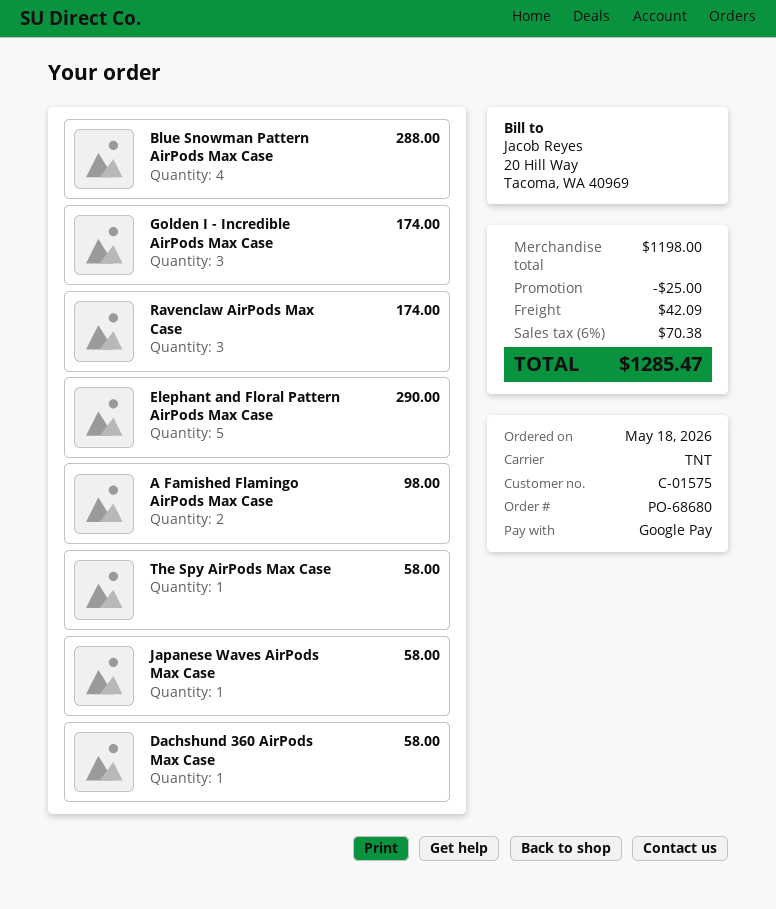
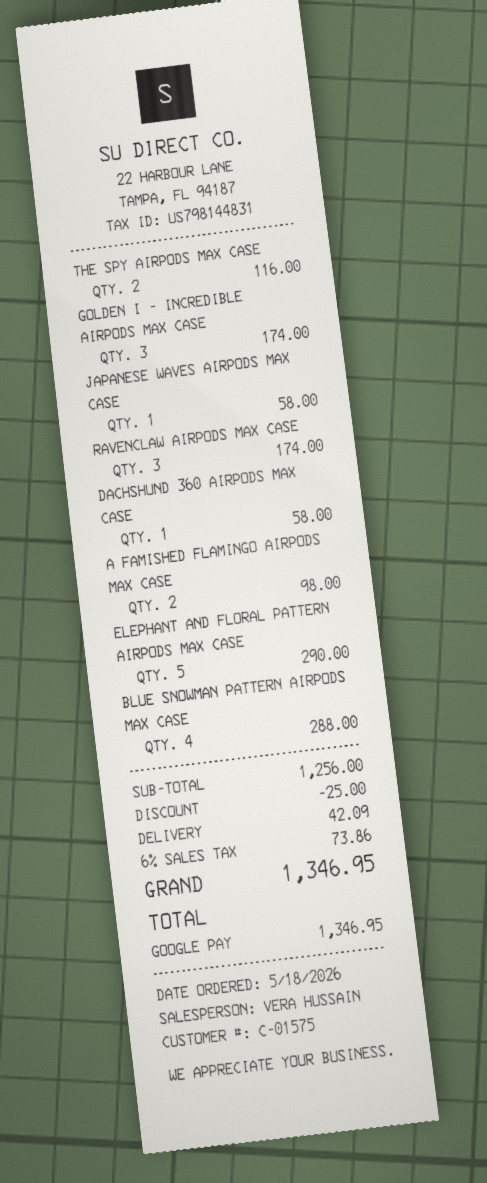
The Spy AirPods Max Case: 1 for 58.00 -> 2 for 116.00
subtotal: 1198.00 -> 1256.00
tax: 6% = 70.38 -> 6% = 73.86
total: 1285.47 -> 1346.95

